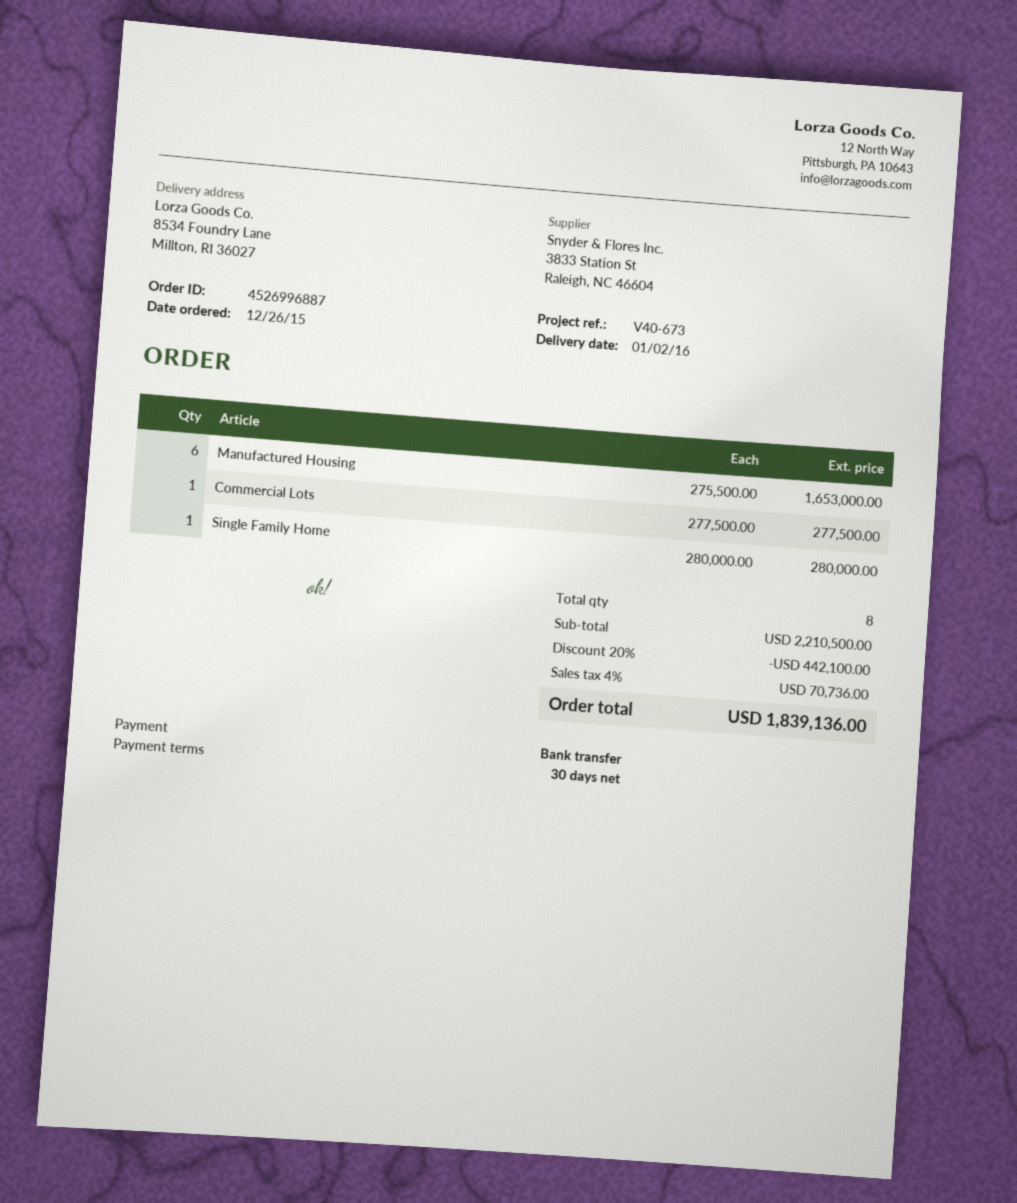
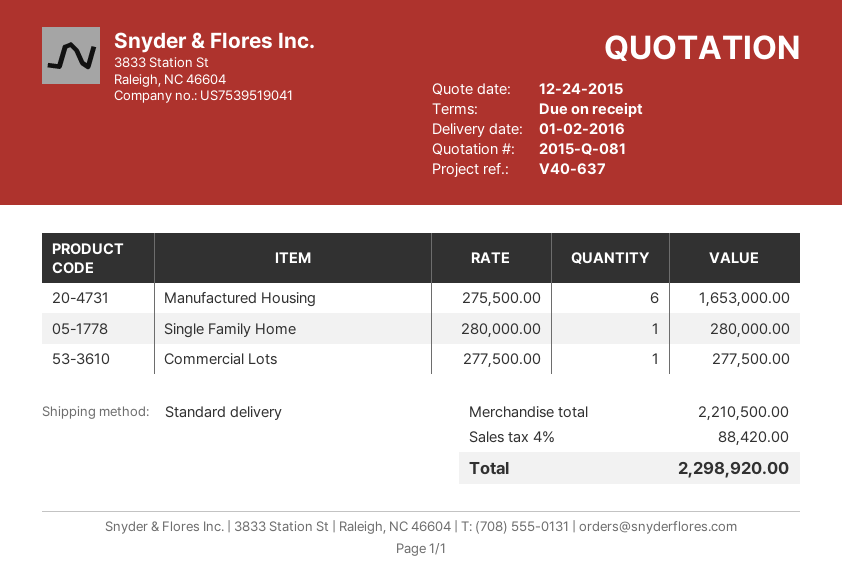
payment terms: 30 days -> on receipt
reference: V40-673 -> V40-637
discount: 20% = 442100.00 -> none
tax: 4% = 70736.00 -> 4% = 88420.00
total: 1839136.00 -> 2298920.00

